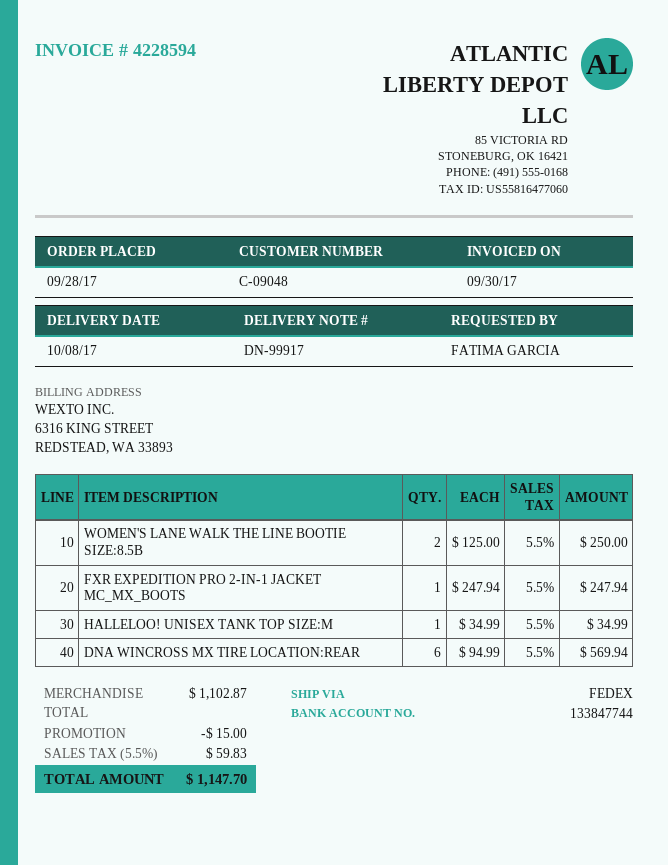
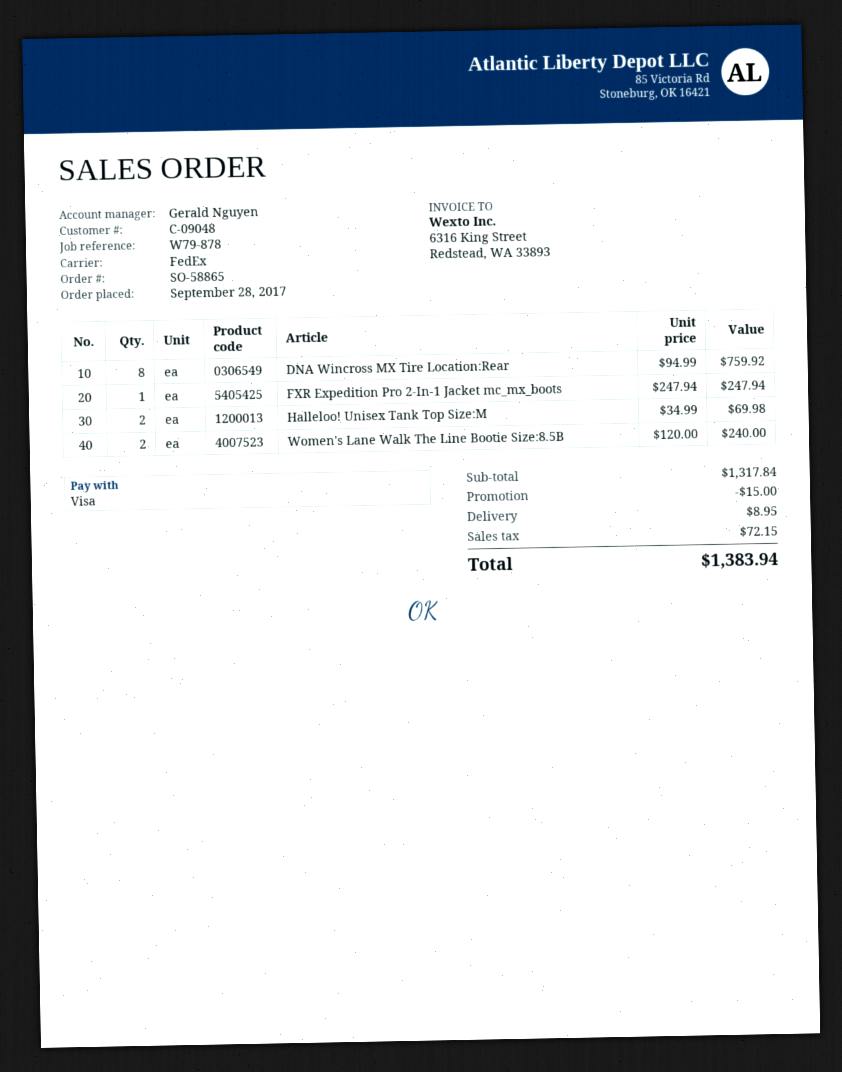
WOMEN'S LANE WALK THE LINE BOOTIE SIZE:8.5B: 2 x 125.00 = 250.00 -> 2 x 120.00 = 240.00
HALLELOO! UNISEX TANK TOP SIZE:M: 1 x 34.99 = 34.99 -> 2 x 34.99 = 69.98
DNA WINCROSS MX TIRE LOCATION:REAR: 6 x 94.99 = 569.94 -> 8 x 94.99 = 759.92
subtotal: 1102.87 -> 1317.84
shipping: none -> 8.95
tax: 59.83 -> 72.15
total: 1147.70 -> 1383.94

